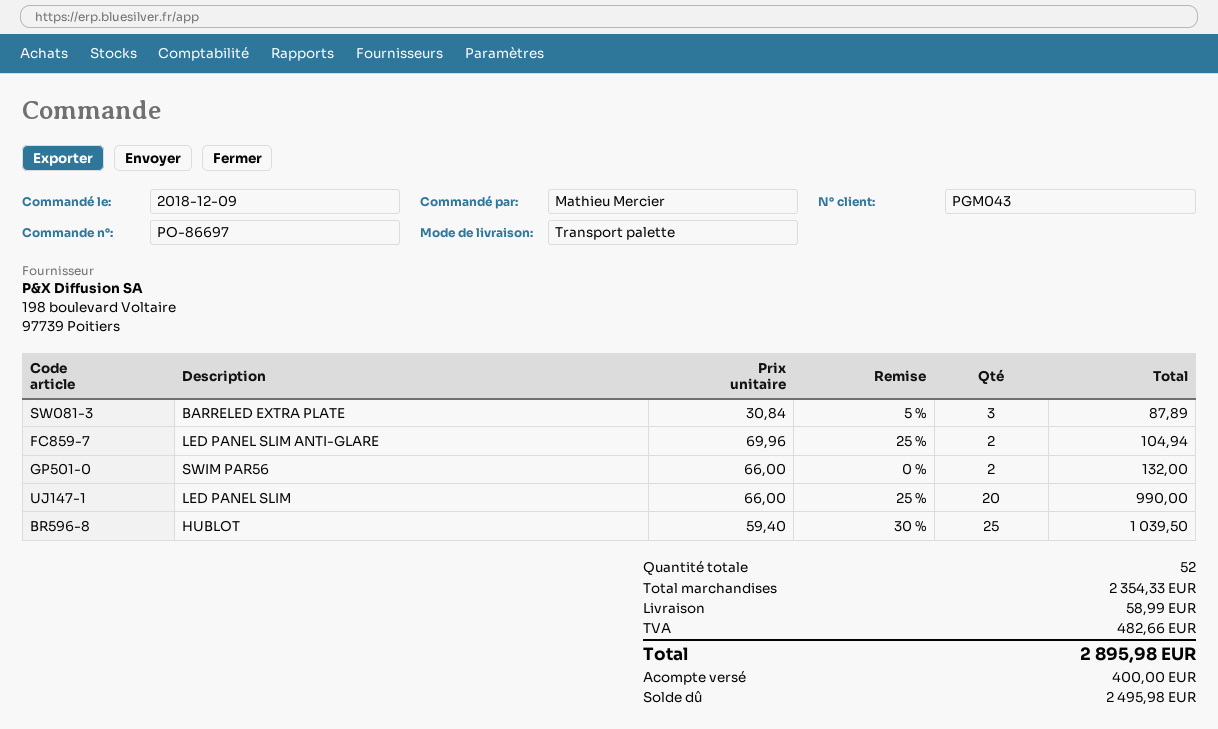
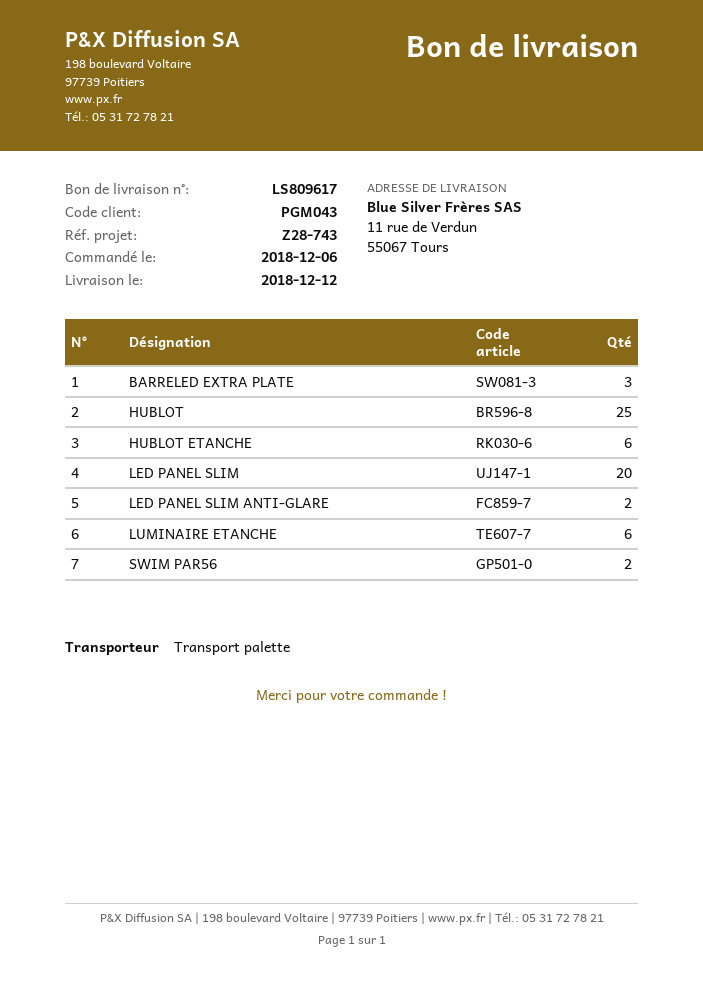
order date: 2018-12-09 -> 2018-12-06
HUBLOT ETANCHE: none -> 6
LUMINAIRE ETANCHE: none -> 6

